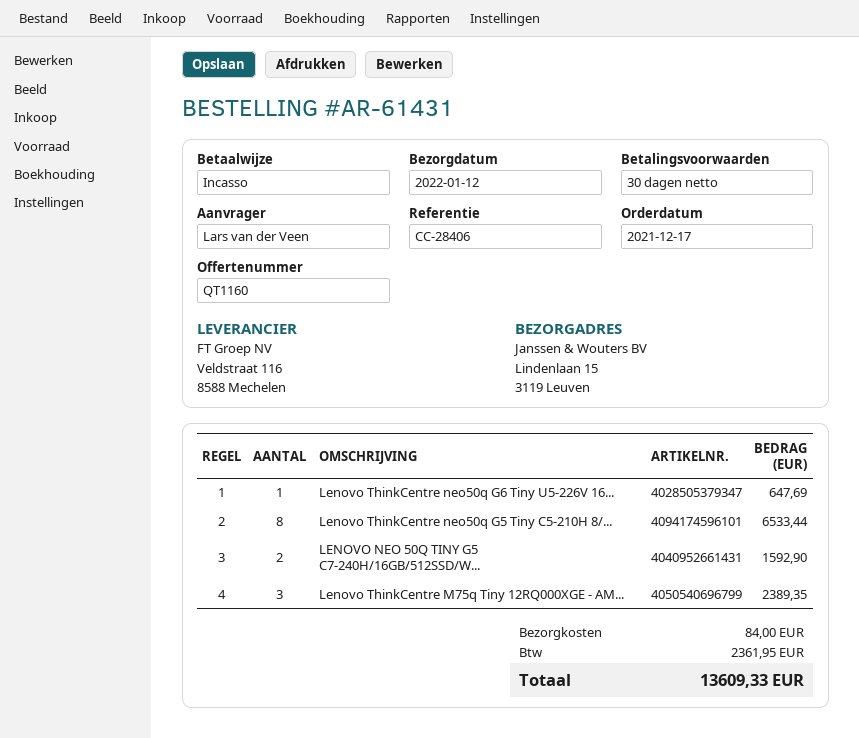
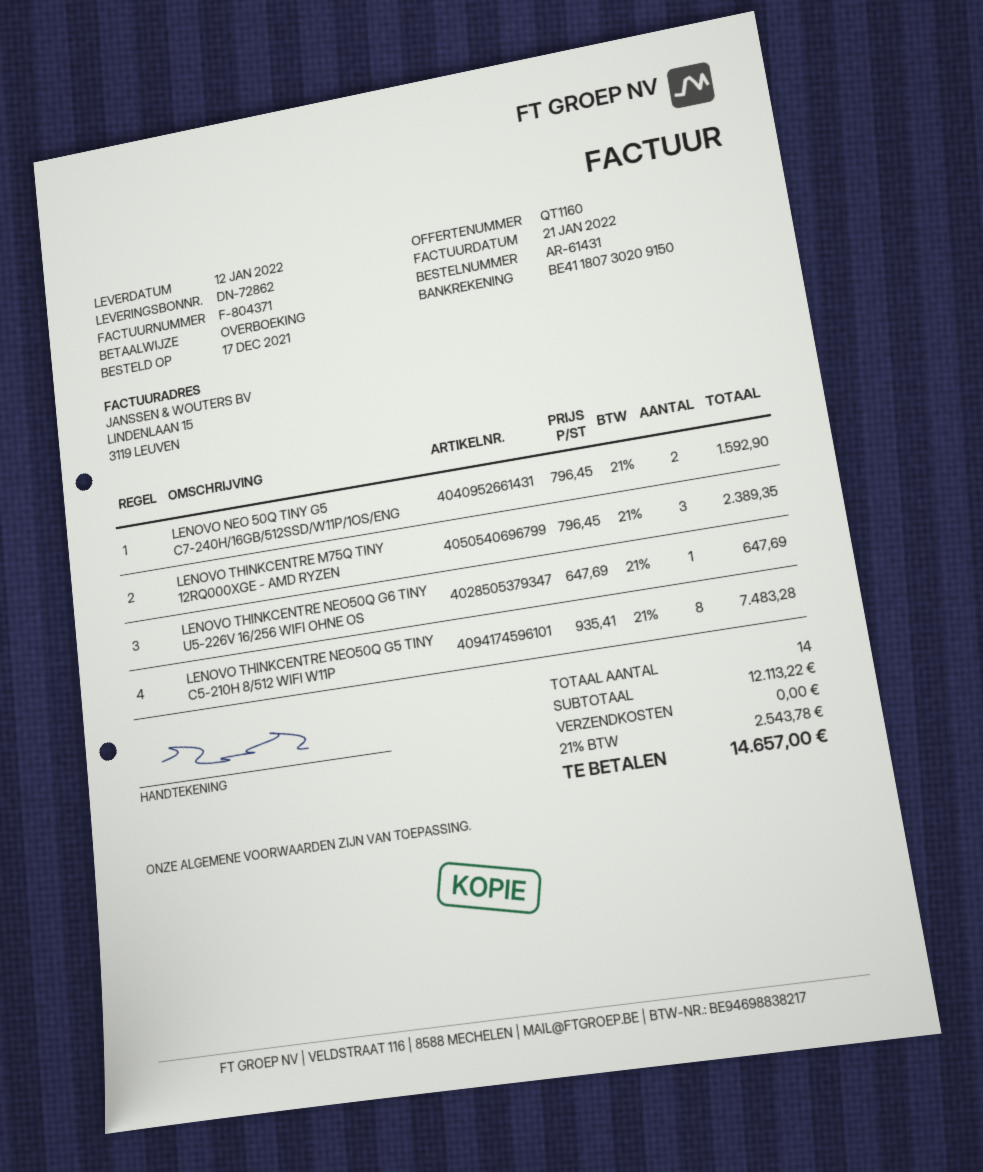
payment method: direct debit -> bank transfer
Lenovo ThinkCentre neo50q G5 Tiny C5-210H 8/...: 8 for 6533.44 -> 8 for 7483.28
shipping: 84.00 -> 0.00
tax: 2361.95 -> 2543.78
total: 13609.33 -> 14657.00

